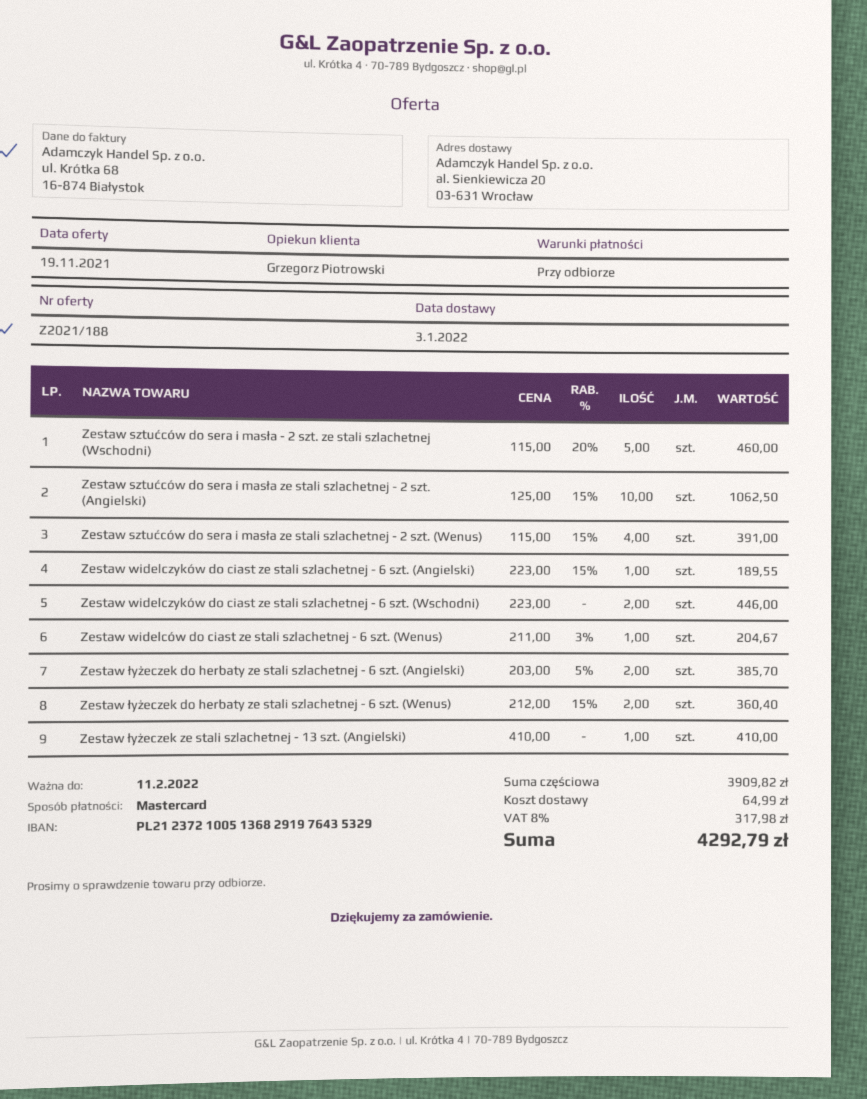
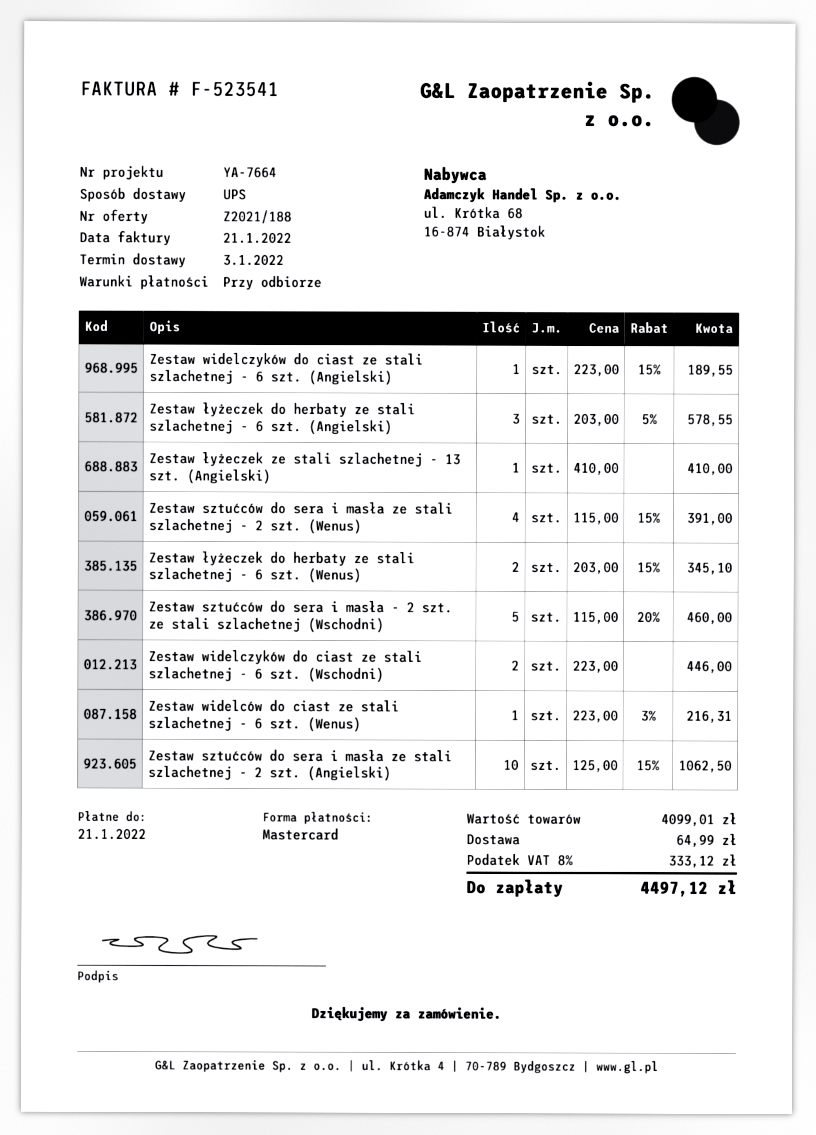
Zestaw widelców do ciast ze stali szlachetnej - 6 szt. (Wenus): 1 x 211.00 - 3% = 204.67 -> 1 x 223.00 - 3% = 216.31
Zestaw łyżeczek do herbaty ze stali szlachetnej - 6 szt. (Angielski): 2 x 203.00 - 5% = 385.70 -> 3 x 203.00 - 5% = 578.55
Zestaw łyżeczek do herbaty ze stali szlachetnej - 6 szt. (Wenus): 2 x 212.00 - 15% = 360.40 -> 2 x 203.00 - 15% = 345.10
subtotal: 3909.82 -> 4099.01
tax: 8% = 317.98 -> 8% = 333.12
total: 4292.79 -> 4497.12

